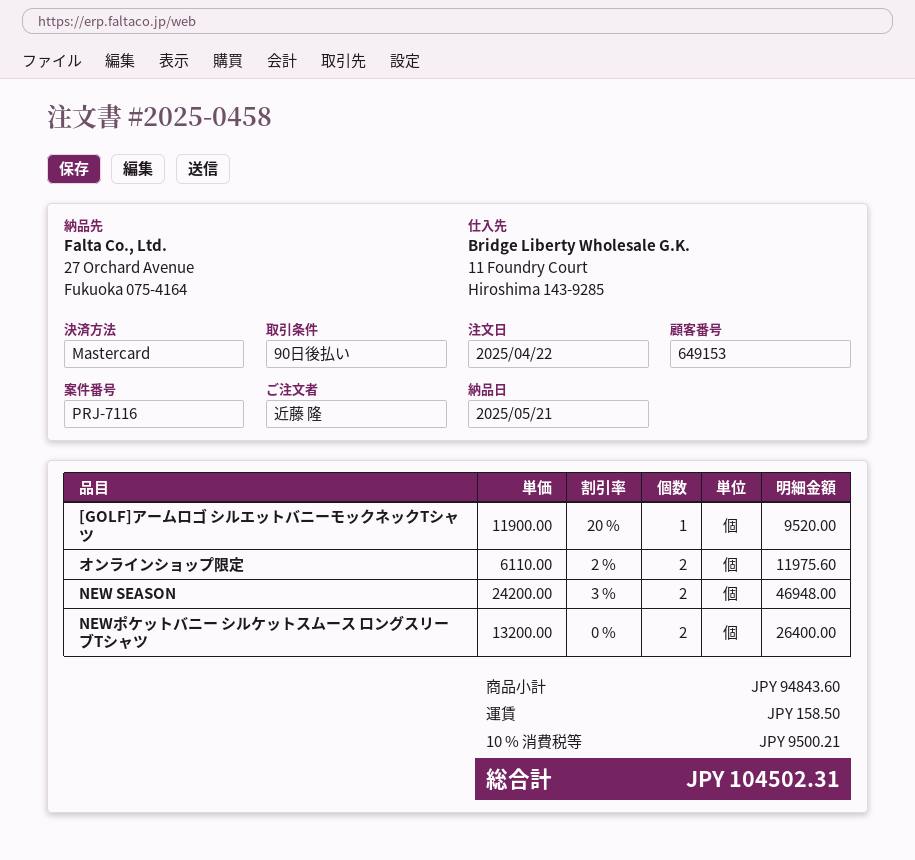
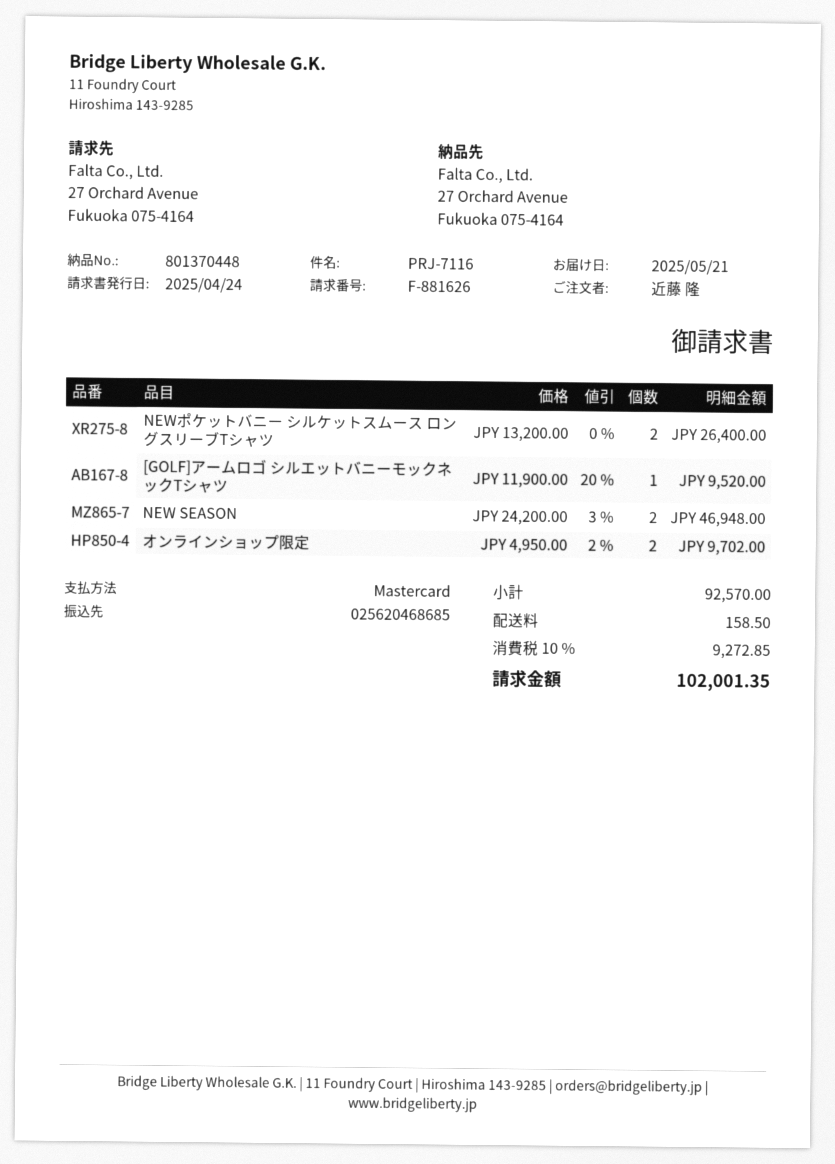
オンラインショップ限定: 2 x 6110.00 - 2% = 11975.60 -> 2 x 4950.00 - 2% = 9702.00
subtotal: 94843.60 -> 92570.00
tax: 10% = 9500.21 -> 10% = 9272.85
total: 104502.31 -> 102001.35

